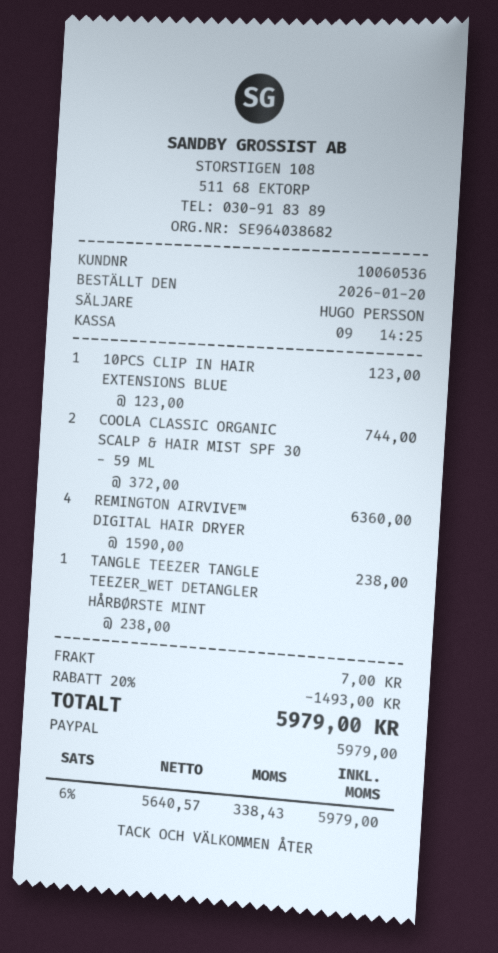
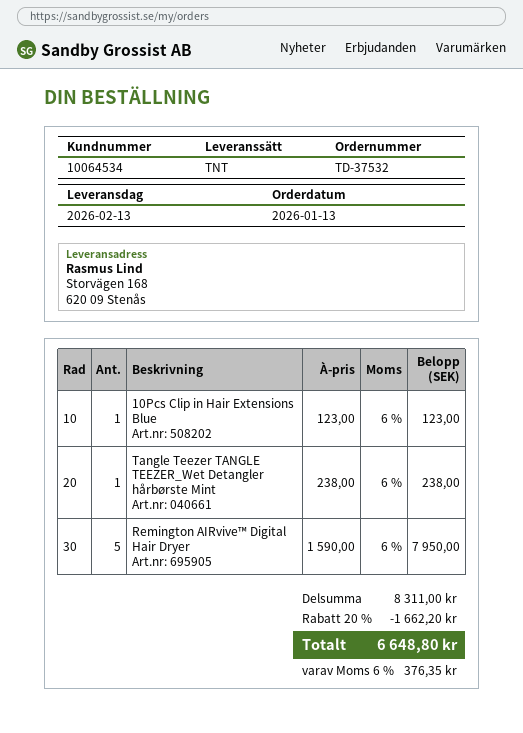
order date: 2026-01-20 -> 2026-01-13
customer number: 10060536 -> 10064534
COOLA CLASSIC ORGANIC SCALP & HAIR MIST SPF 30 - 59 ML: 2 x 372.00 = 744.00 -> none
REMINGTON AIRVIVE™ DIGITAL HAIR DRYER: 4 x 1590.00 = 6360.00 -> 5 x 1590.00 = 7950.00
discount: 20% = 1493.00 -> 20% = 1662.20
shipping: 7.00 -> none
tax: 6% = 338.43 -> 6% = 376.35
total: 5979.00 -> 6648.80

